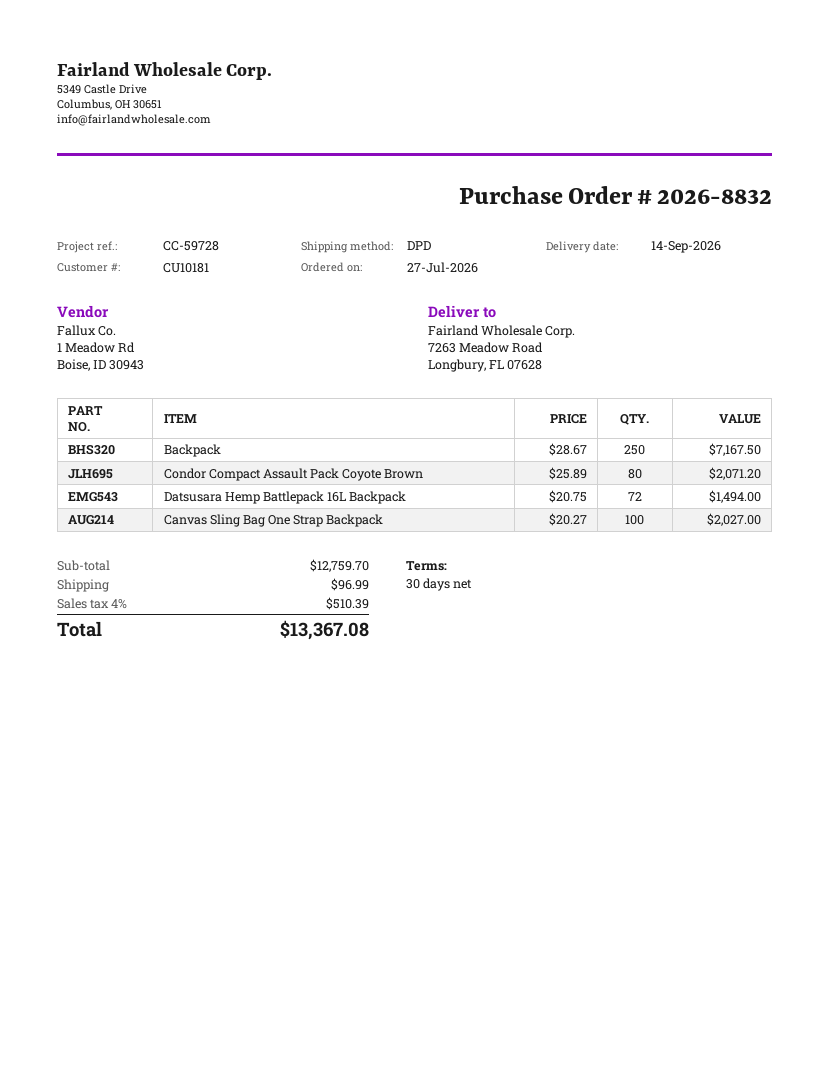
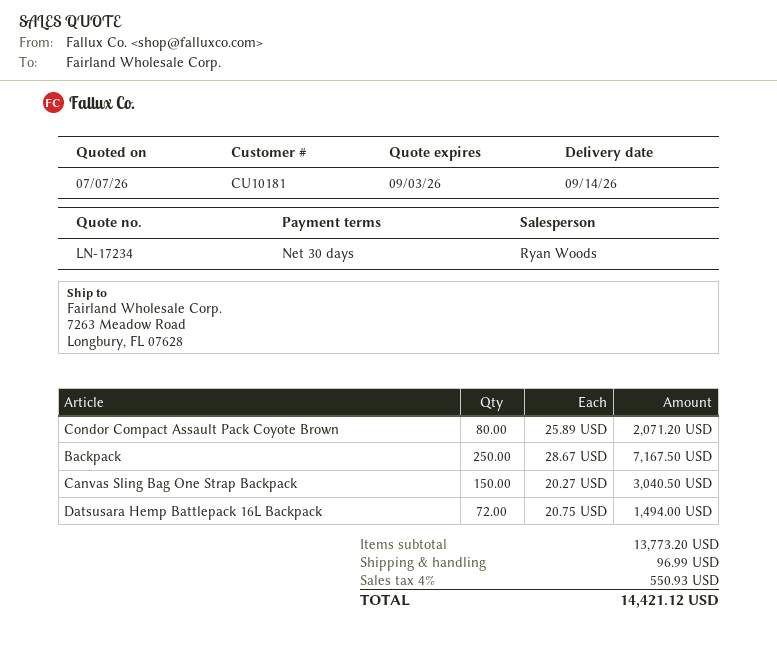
Canvas Sling Bag One Strap Backpack: 100 x 20.27 = 2027.00 -> 150 x 20.27 = 3040.50
subtotal: 12759.70 -> 13773.20
tax: 4% = 510.39 -> 4% = 550.93
total: 13367.08 -> 14421.12

